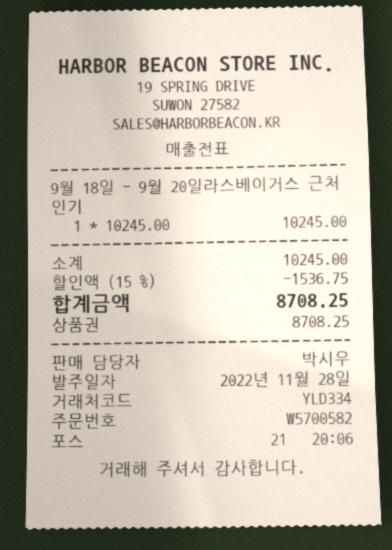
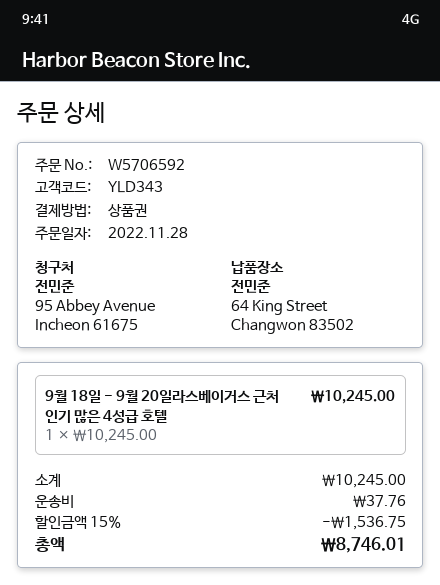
order number: W5700582 -> W5706592
customer number: YLD334 -> YLD343
shipping: none -> 37.76
total: 8708.25 -> 8746.01

